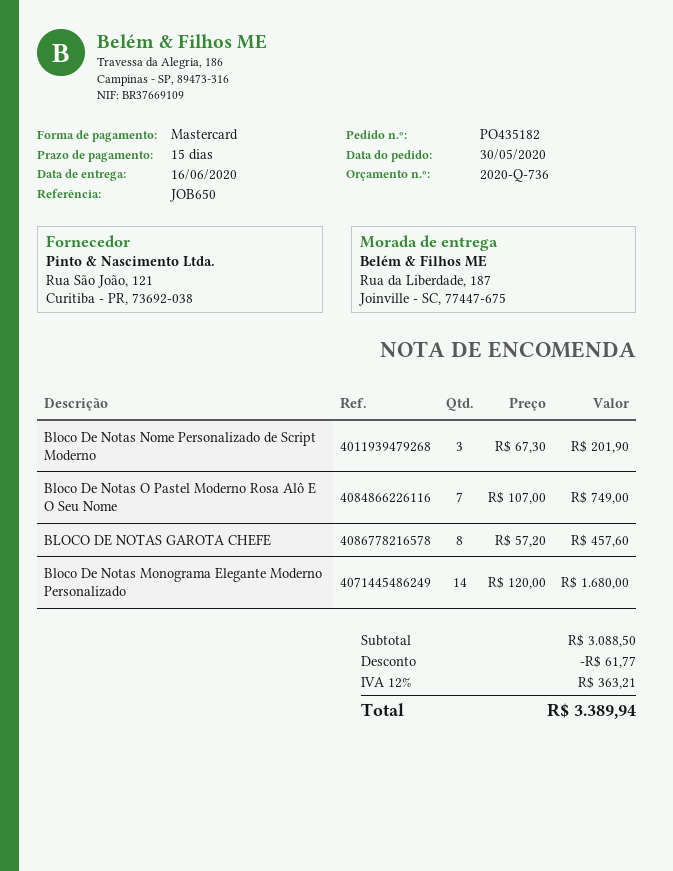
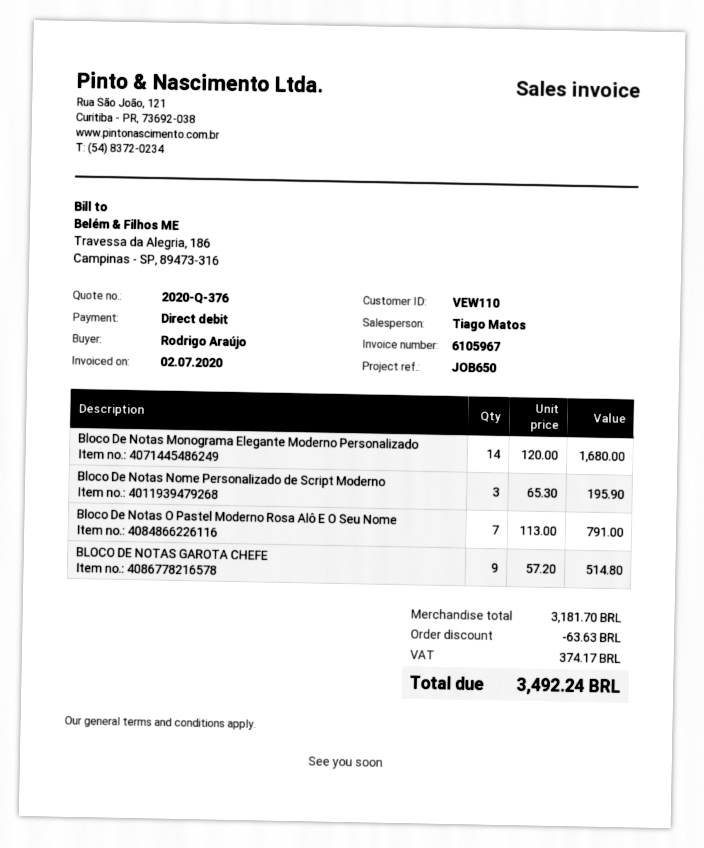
quote number: 2020-Q-736 -> 2020-Q-376
payment method: Mastercard -> direct debit
Bloco De Notas Nome Personalizado de Script Moderno: 3 x 67.30 = 201.90 -> 3 x 65.30 = 195.90
Bloco De Notas O Pastel Moderno Rosa Alô E O Seu Nome: 7 x 107.00 = 749.00 -> 7 x 113.00 = 791.00
BLOCO DE NOTAS GAROTA CHEFE: 8 x 57.20 = 457.60 -> 9 x 57.20 = 514.80
subtotal: 3088.50 -> 3181.70
discount: 61.77 -> 63.63
tax: 363.21 -> 374.17
total: 3389.94 -> 3492.24

